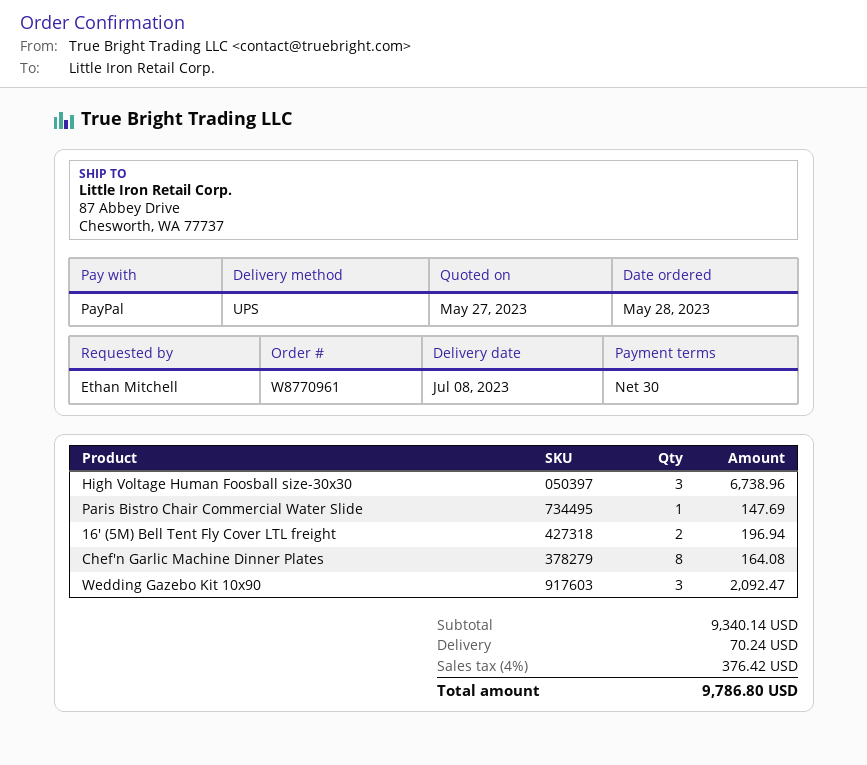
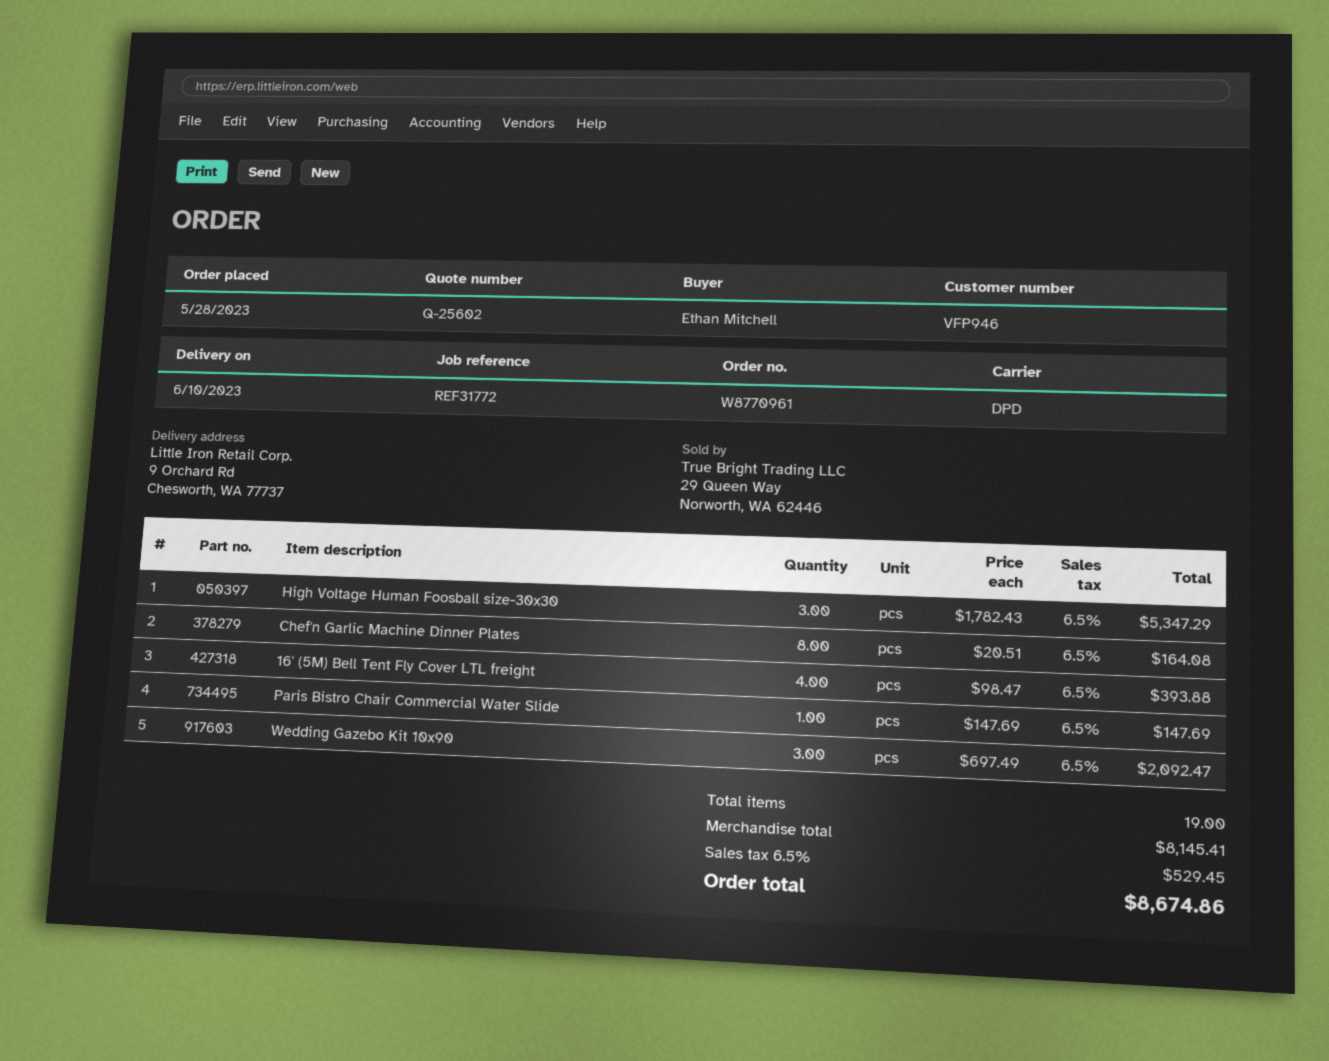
delivery date: 2023-07-08 -> 2023-06-10
shipping method: UPS -> DPD
ship to: 87 Abbey Drive, Chesworth, WA 77737 -> 9 Orchard Rd, Chesworth, WA 77737
High Voltage Human Foosball size-30x30: 3 for 6738.96 -> 3 for 5347.29
16' (5M) Bell Tent Fly Cover LTL freight: 2 for 196.94 -> 4 for 393.88
subtotal: 9340.14 -> 8145.41
shipping: 70.24 -> none
tax: 4% = 376.42 -> 6.5% = 529.45
total: 9786.80 -> 8674.86

